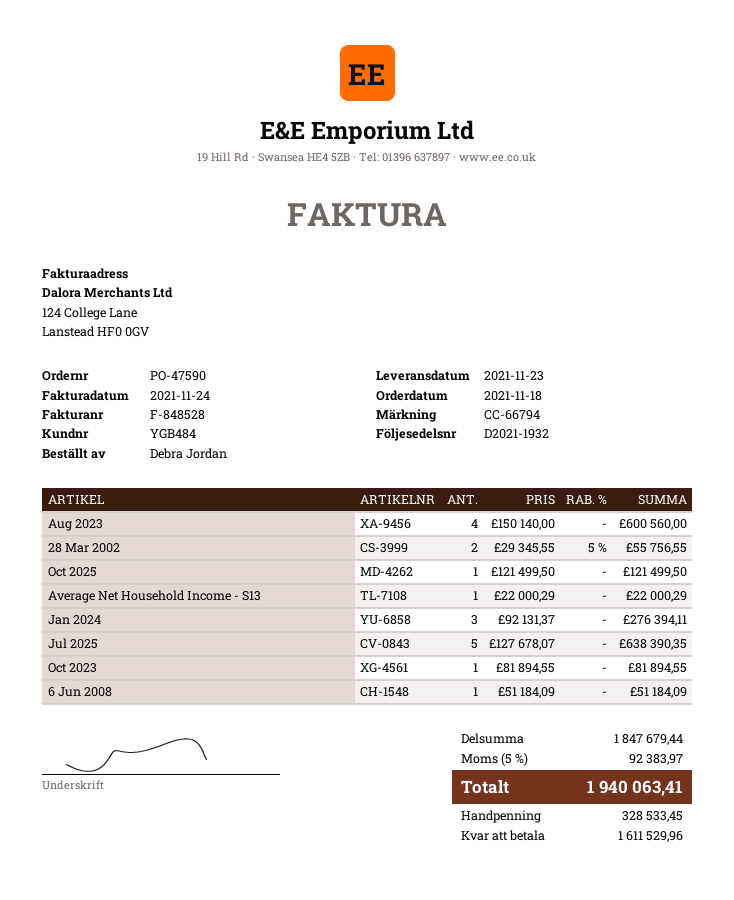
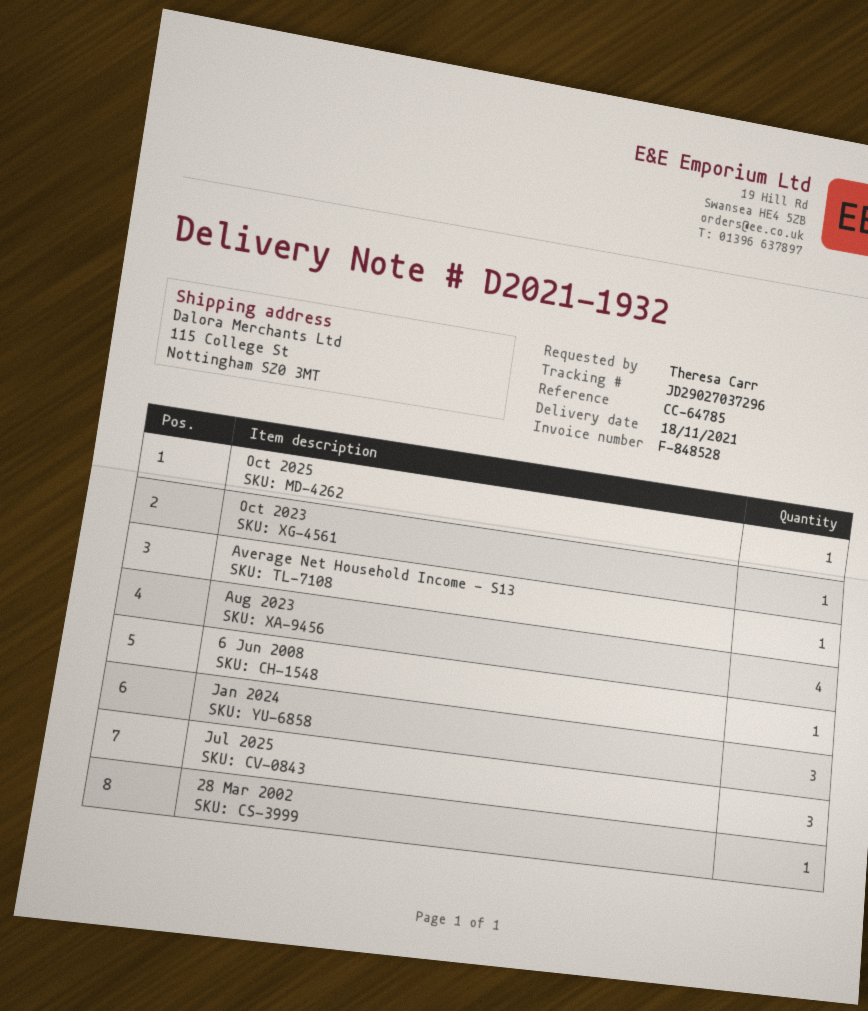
delivery date: 2021-11-23 -> 2021-11-18
reference: CC-66794 -> CC-64785
ordered by: Debra Jordan -> Theresa Carr
28 Mar 2002: 2 -> 1
Jul 2025: 5 -> 3

